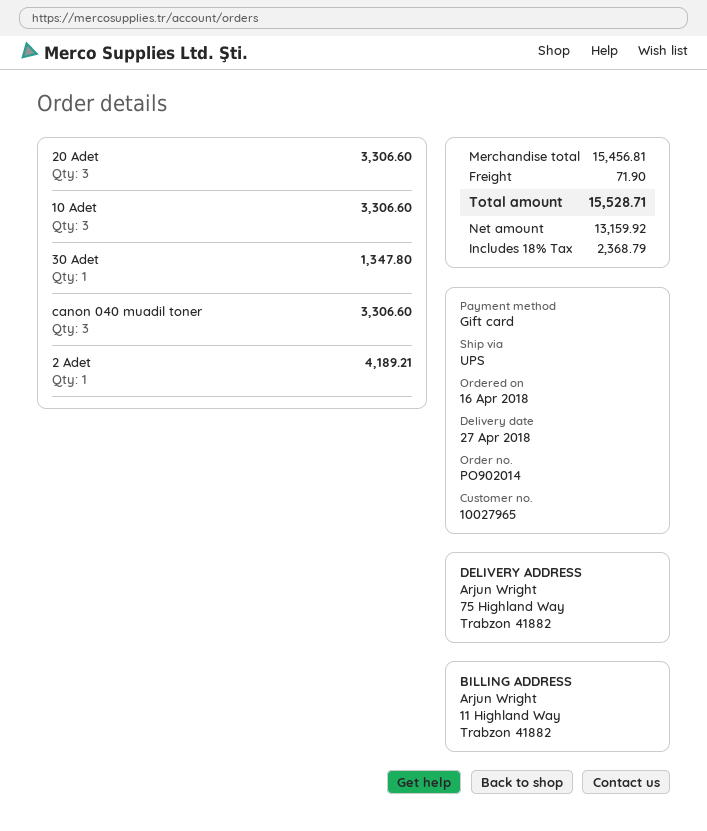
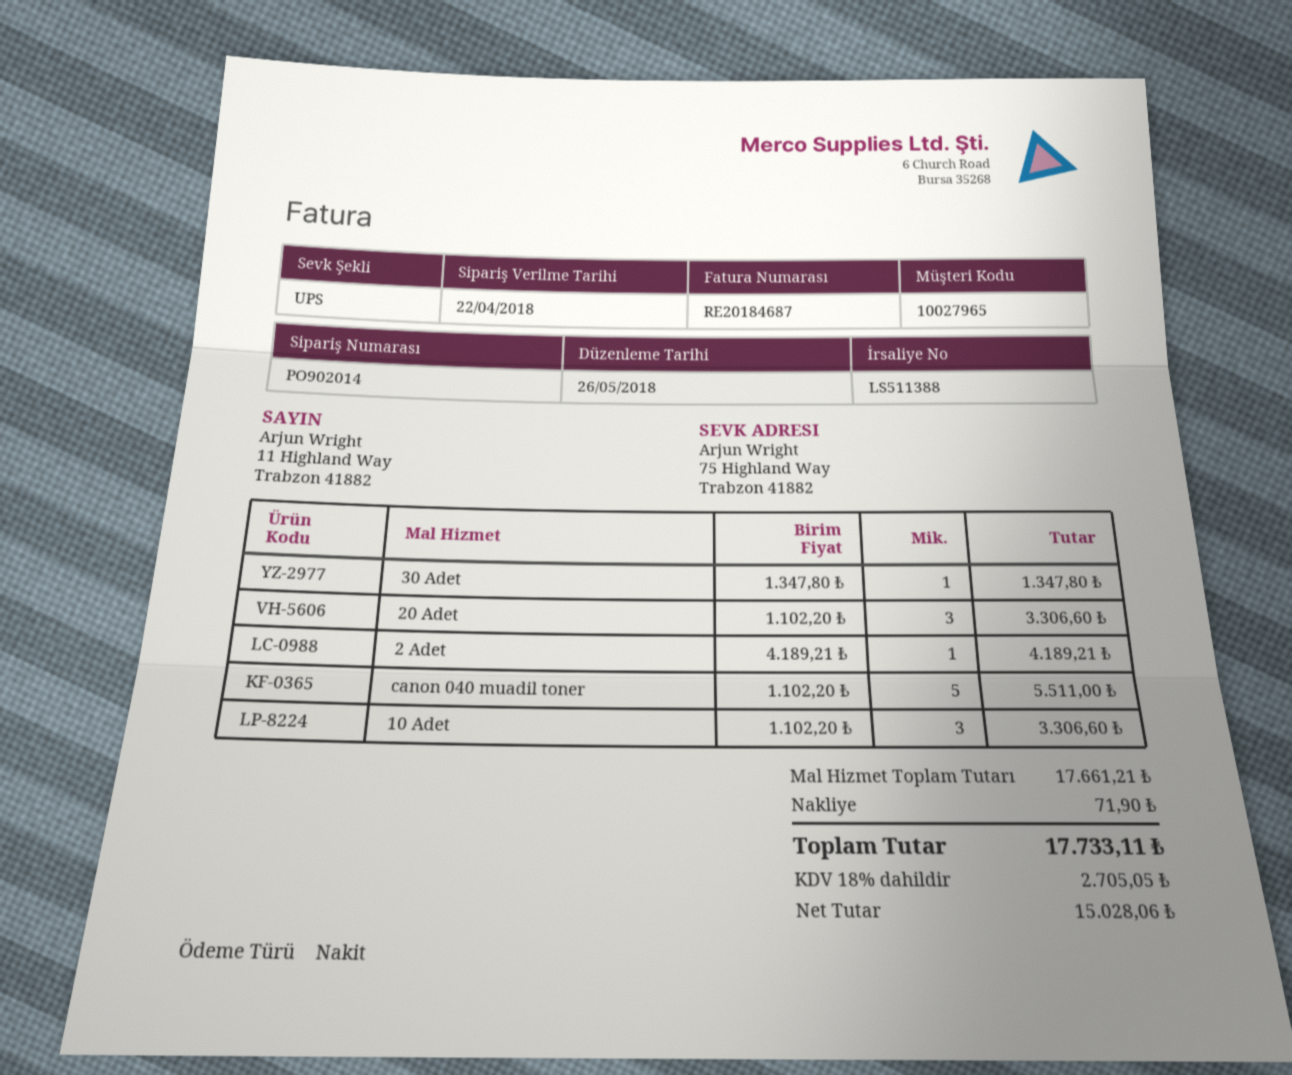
order date: 2018-04-16 -> 2018-04-22
payment method: gift card -> cash
canon 040 muadil toner: 3 for 3306.60 -> 5 for 5511.00
subtotal: 15456.81 -> 17661.21
net: 13159.92 -> 15028.06
tax: 18% = 2368.79 -> 18% = 2705.05
total: 15528.71 -> 17733.11

